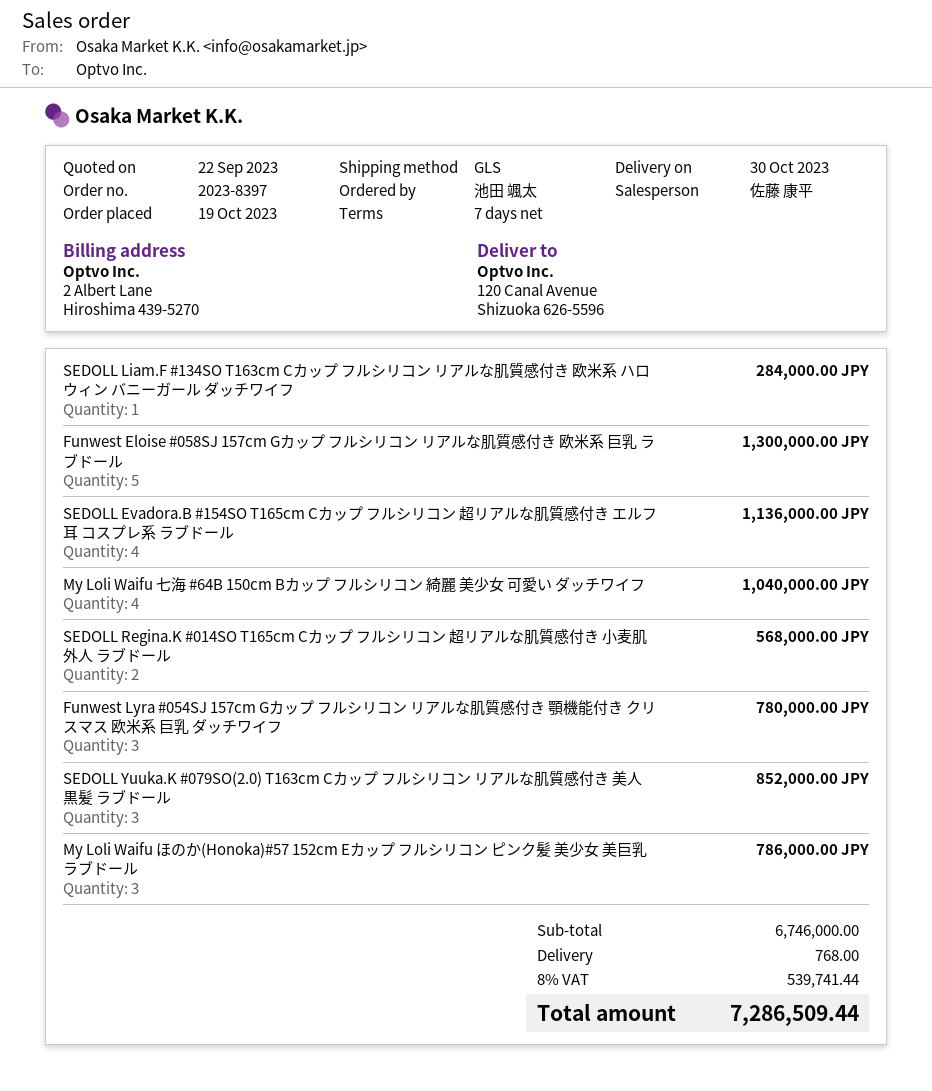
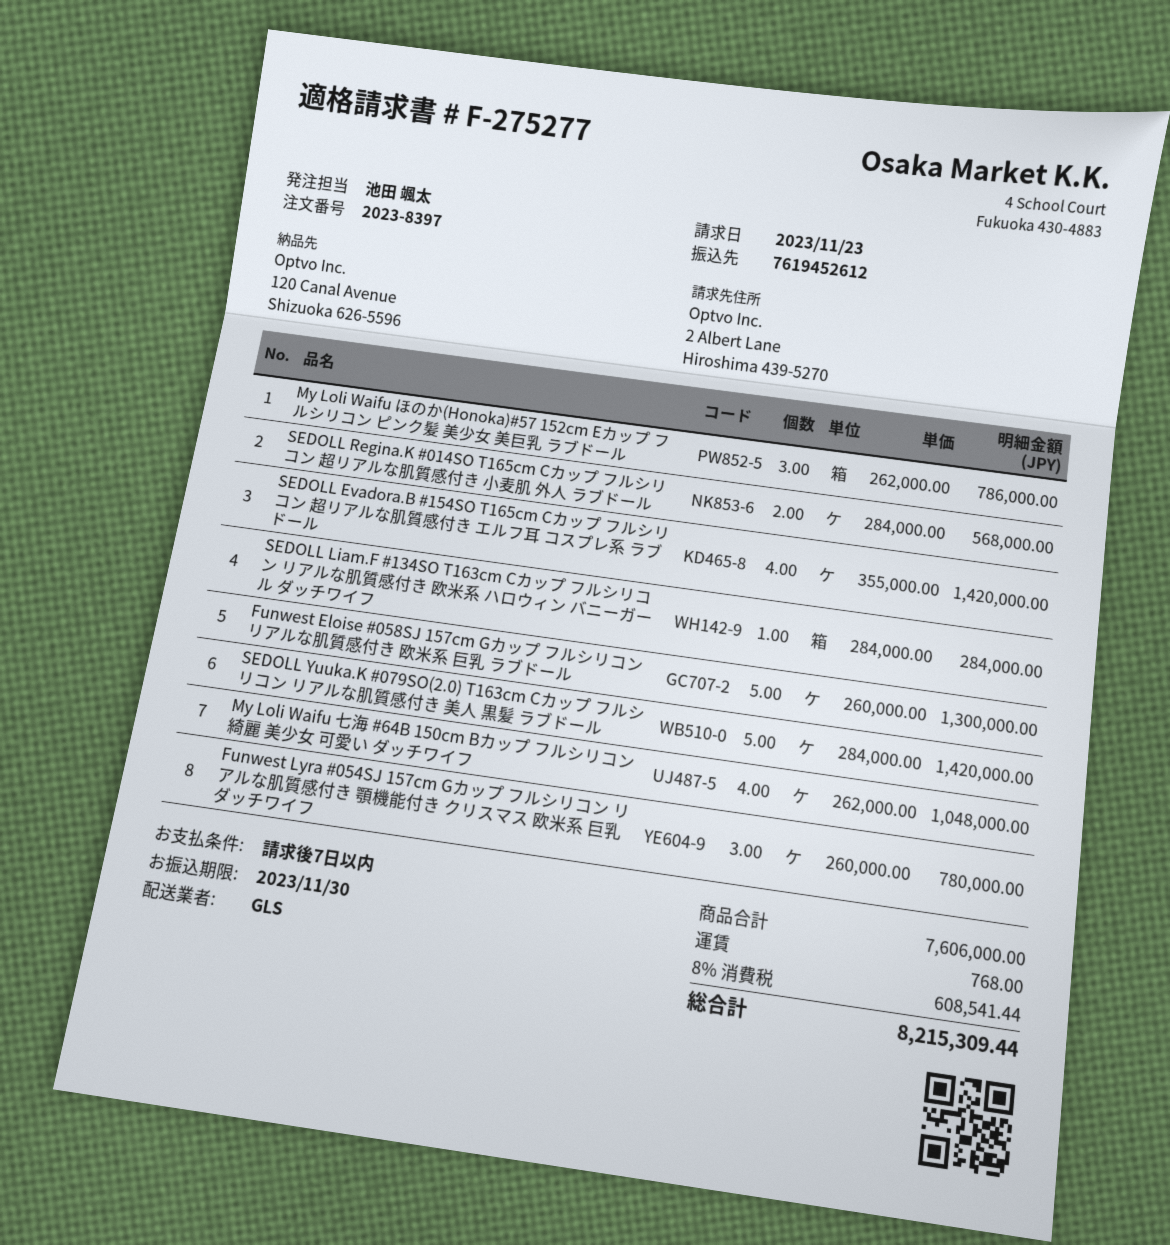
SEDOLL Evadora.B #154SO T165cm Cカップ フルシリコン 超リアルな肌質感付き エルフ耳 コスプレ系 ラブドール: 4 for 1136000.00 -> 4 for 1420000.00
My Loli Waifu 七海 #64B 150cm Bカップ フルシリコン 綺麗 美少女 可愛い ダッチワイフ: 4 for 1040000.00 -> 4 for 1048000.00
SEDOLL Yuuka.K #079SO(2.0) T163cm Cカップ フルシリコン リアルな肌質感付き 美人 黒髪 ラブドール: 3 for 852000.00 -> 5 for 1420000.00
subtotal: 6746000.00 -> 7606000.00
tax: 8% = 539741.44 -> 8% = 608541.44
total: 7286509.44 -> 8215309.44

